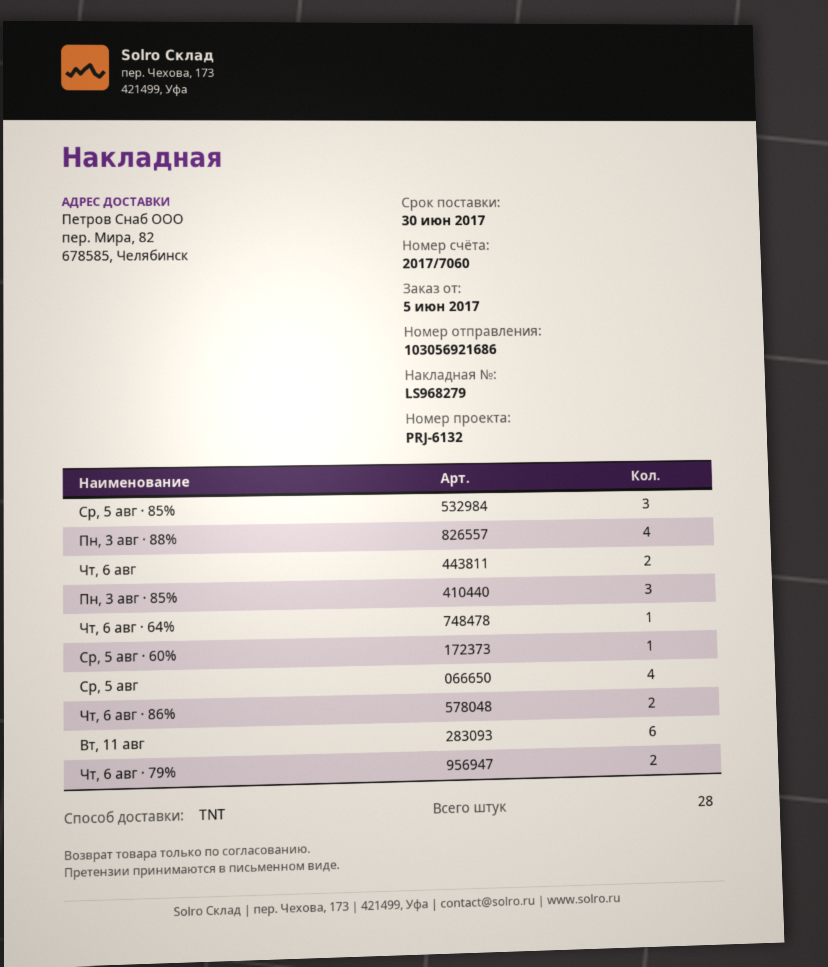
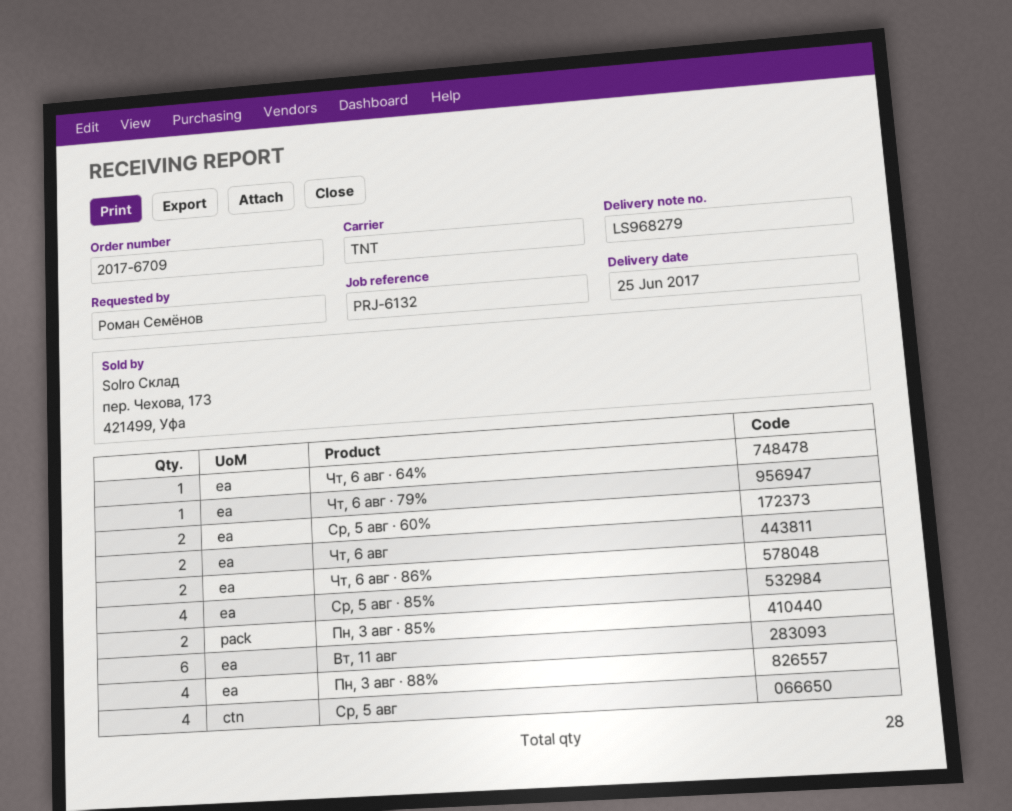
delivery date: 2017-06-30 -> 2017-06-25
Ср, 5 авг · 85%: 3 -> 4
Пн, 3 авг · 85%: 3 -> 2
Ср, 5 авг · 60%: 1 -> 2
Чт, 6 авг · 79%: 2 -> 1

